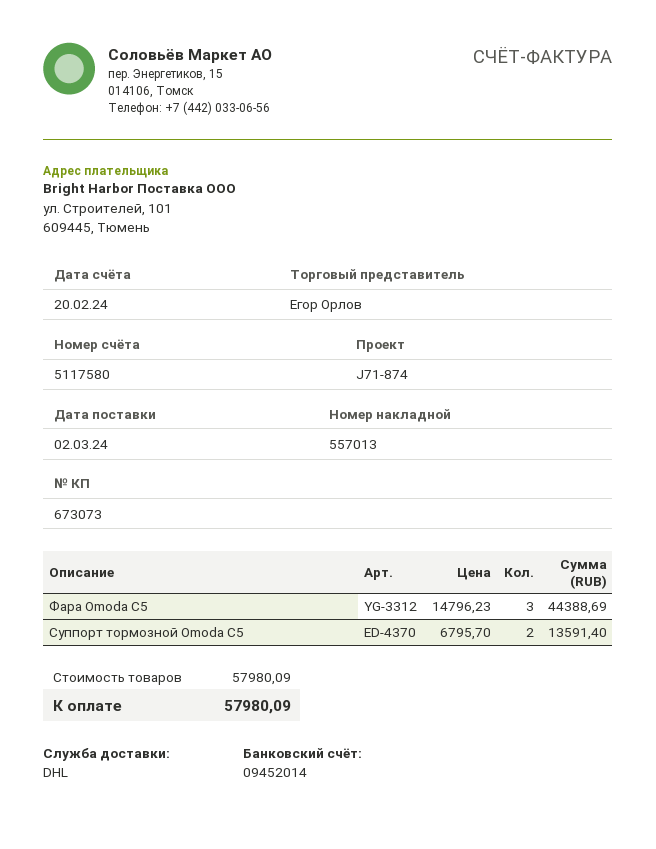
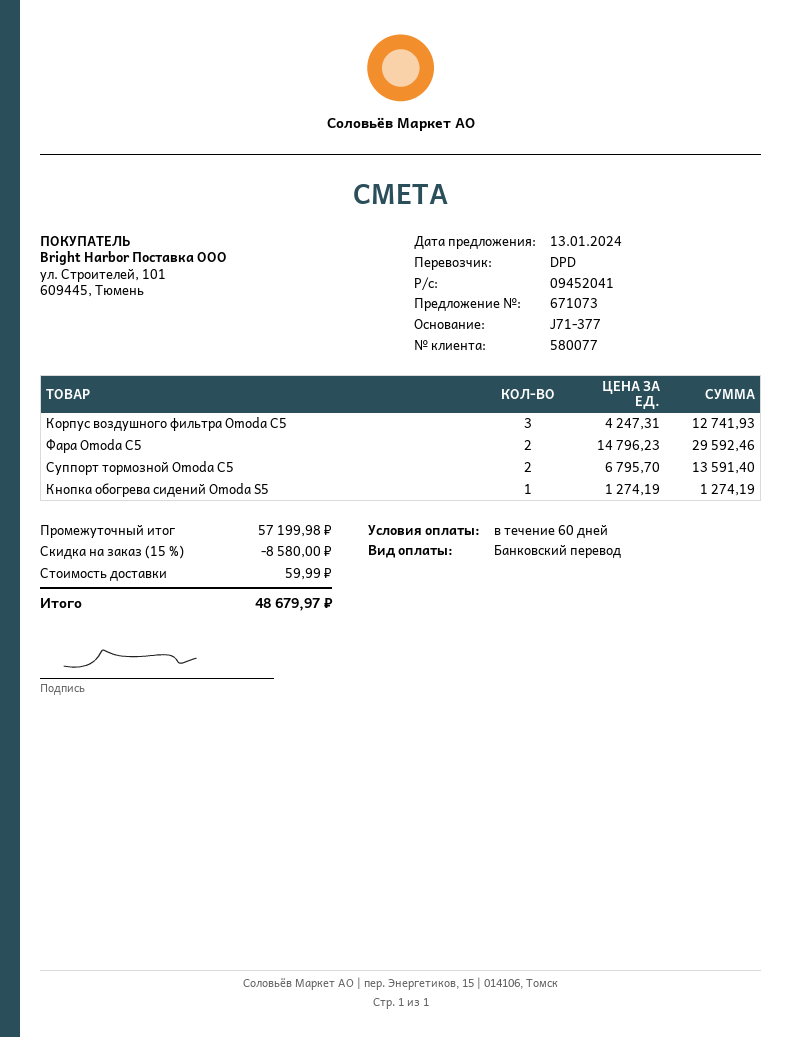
quote number: 673073 -> 671073
reference: J71-874 -> J71-377
bank account: 09452014 -> 09452041
shipping method: DHL -> DPD
Фара Omoda C5: 3 x 14796.23 = 44388.69 -> 2 x 14796.23 = 29592.46
Корпус воздушного фильтра Omoda C5: none -> 3 x 4247.31 = 12741.93
Кнопка обогрева сидений Omoda S5: none -> 1 x 1274.19 = 1274.19
subtotal: 57980.09 -> 57199.98
discount: none -> 15% = 8580.00
shipping: none -> 59.99
total: 57980.09 -> 48679.97

